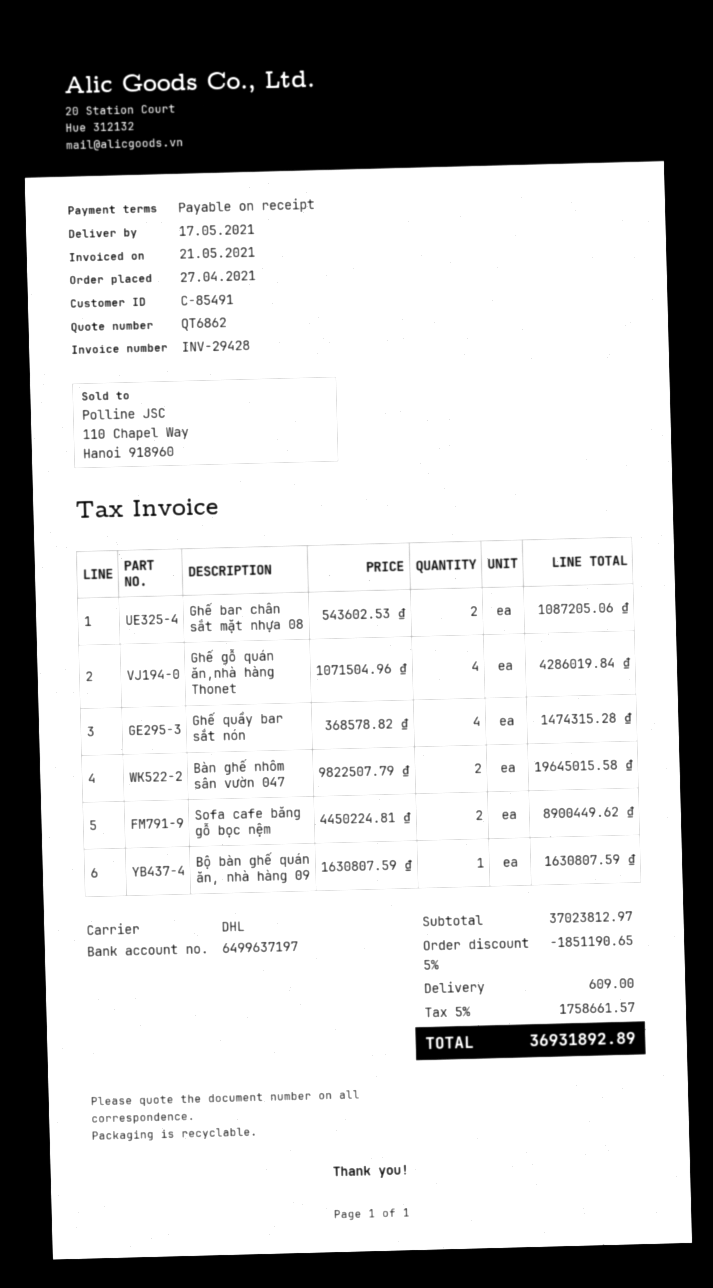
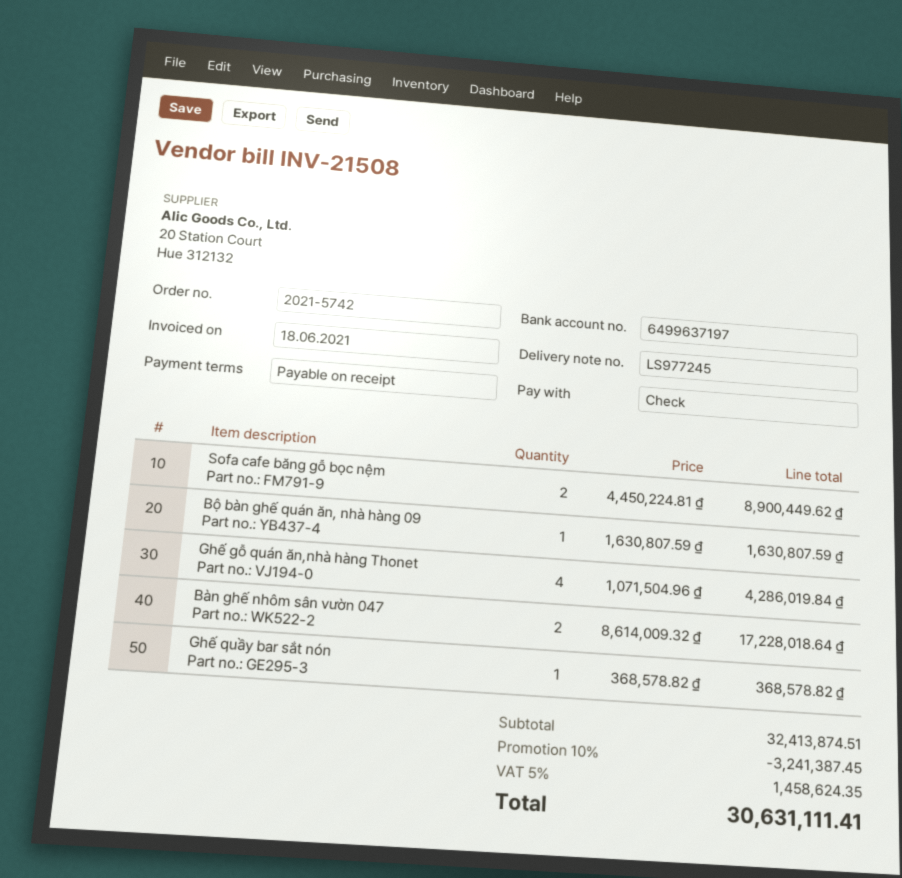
invoice number: INV-29428 -> INV-21508
invoice date: 2021-05-21 -> 2021-06-18
Ghế bar chân sắt mặt nhựa 08: 2 x 543602.53 = 1087205.06 -> none
Ghế quầy bar sắt nón: 4 x 368578.82 = 1474315.28 -> 1 x 368578.82 = 368578.82
Bàn ghế nhôm sân vườn 047: 2 x 9822507.79 = 19645015.58 -> 2 x 8614009.32 = 17228018.64
subtotal: 37023812.97 -> 32413874.51
discount: 5% = 1851190.65 -> 10% = 3241387.45
shipping: 609.00 -> none
tax: 5% = 1758661.57 -> 5% = 1458624.35
total: 36931892.89 -> 30631111.41

